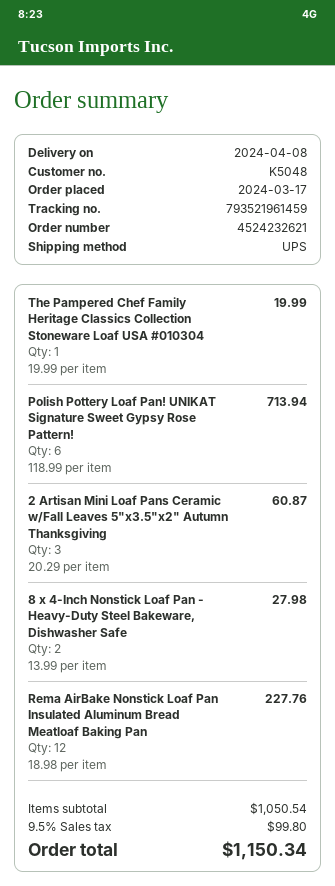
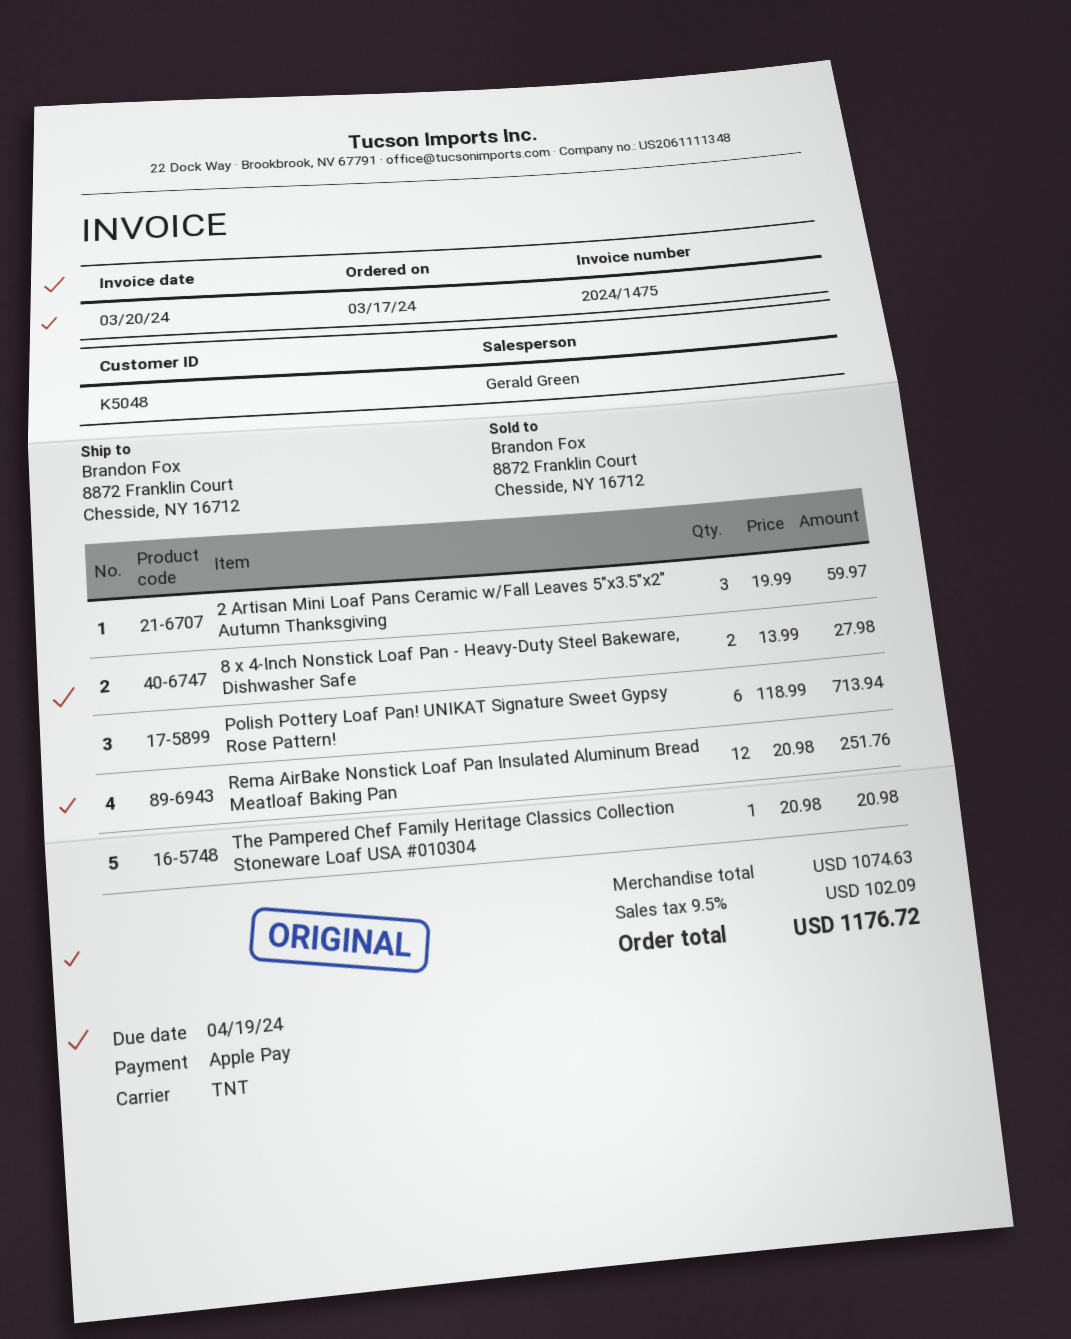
shipping method: UPS -> TNT
The Pampered Chef Family Heritage Classics Collection Stoneware Loaf USA #010304: 1 x 19.99 = 19.99 -> 1 x 20.98 = 20.98
2 Artisan Mini Loaf Pans Ceramic w/Fall Leaves 5"x3.5"x2" Autumn Thanksgiving: 3 x 20.29 = 60.87 -> 3 x 19.99 = 59.97
Rema AirBake Nonstick Loaf Pan Insulated Aluminum Bread Meatloaf Baking Pan: 12 x 18.98 = 227.76 -> 12 x 20.98 = 251.76
subtotal: 1050.54 -> 1074.63
tax: 9.5% = 99.80 -> 9.5% = 102.09
total: 1150.34 -> 1176.72

